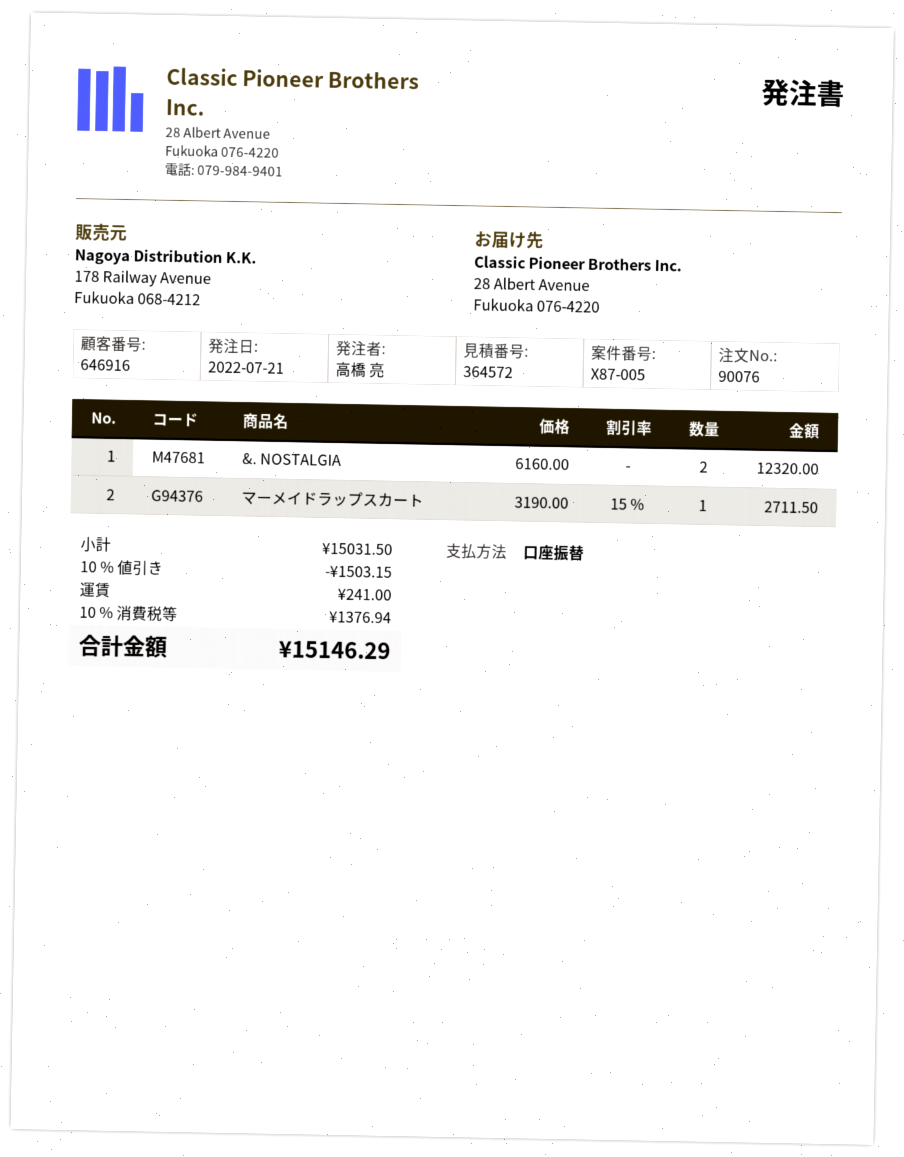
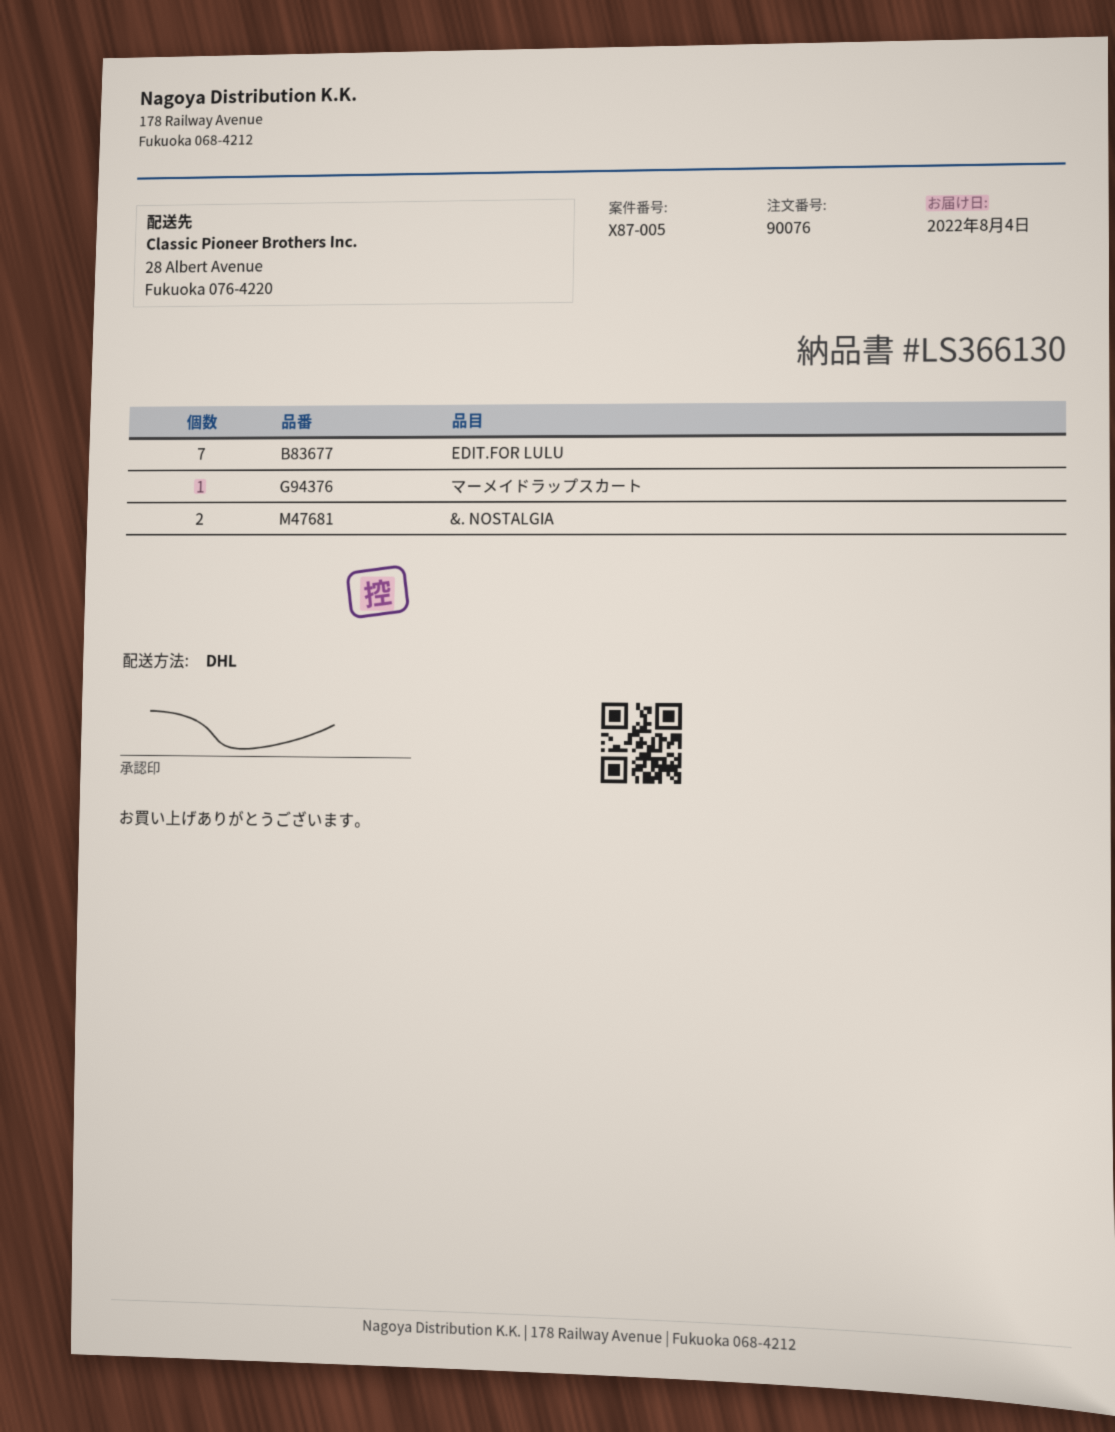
EDIT.FOR LULU: none -> 7

